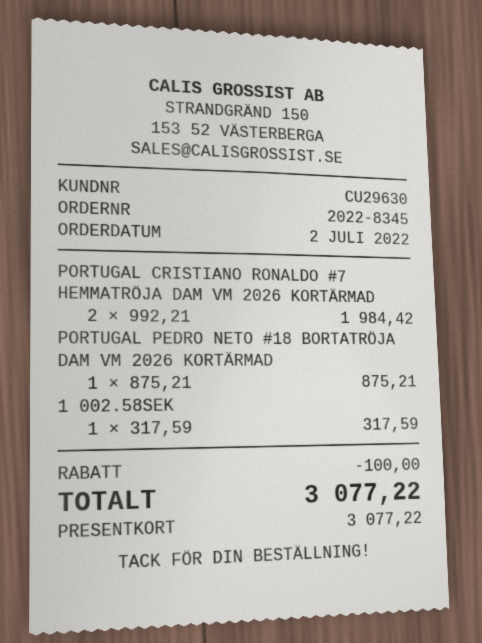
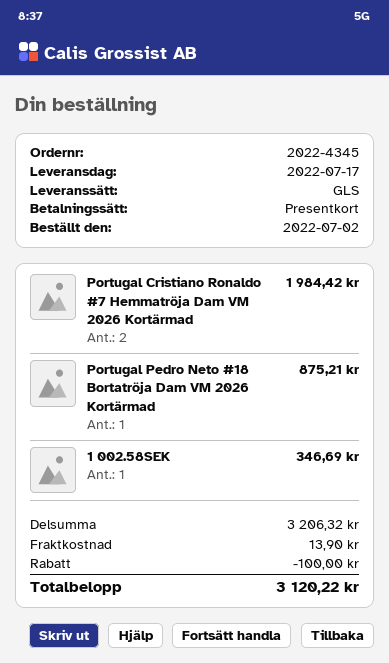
order number: 2022-8345 -> 2022-4345
1 002.58SEK: 1 for 317.59 -> 1 for 346.69
shipping: none -> 13.90
total: 3077.22 -> 3120.22

